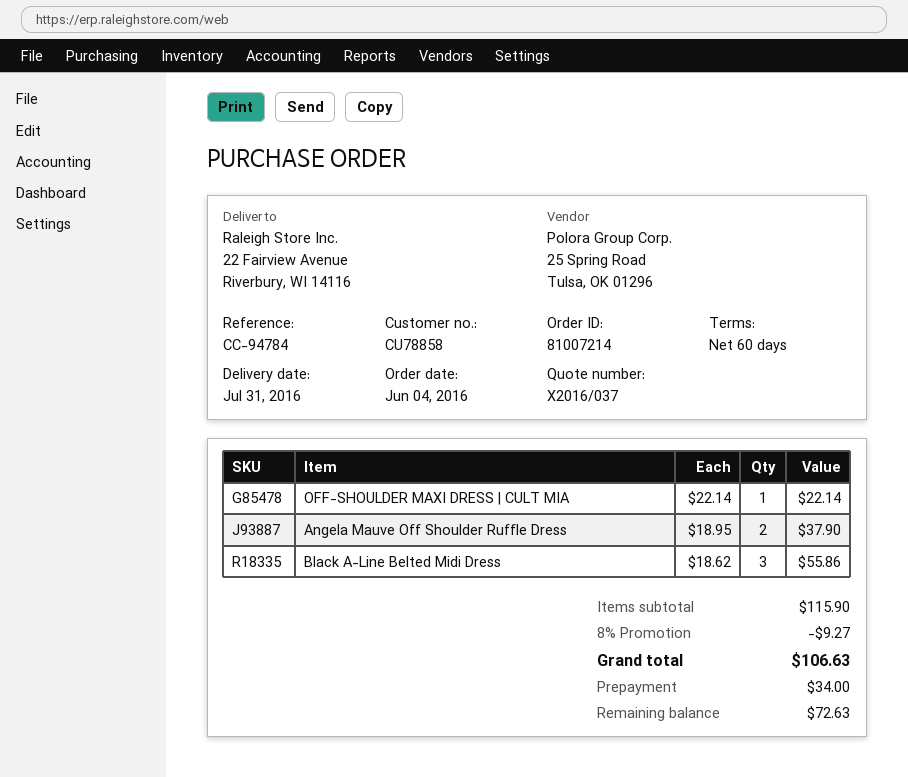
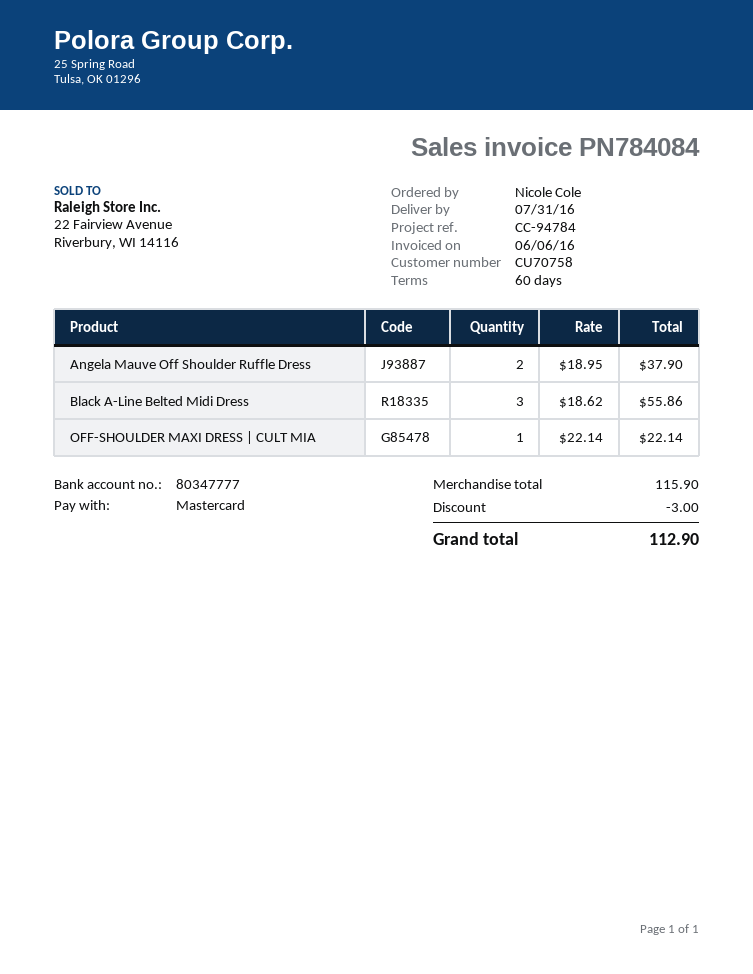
customer number: CU78858 -> CU70758
discount: 9.27 -> 3.00
total: 106.63 -> 112.90

